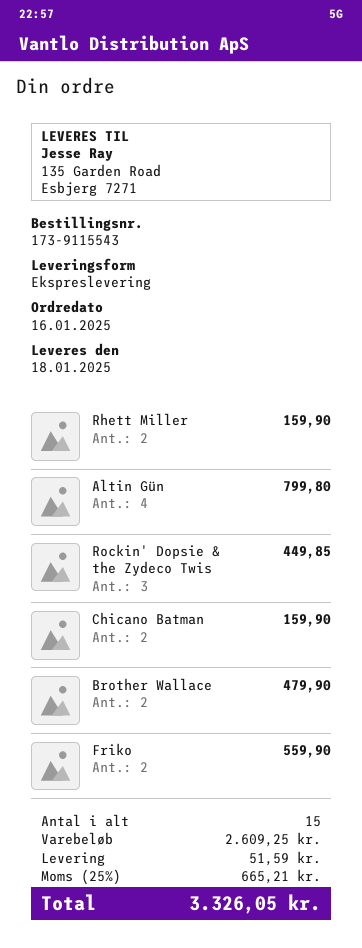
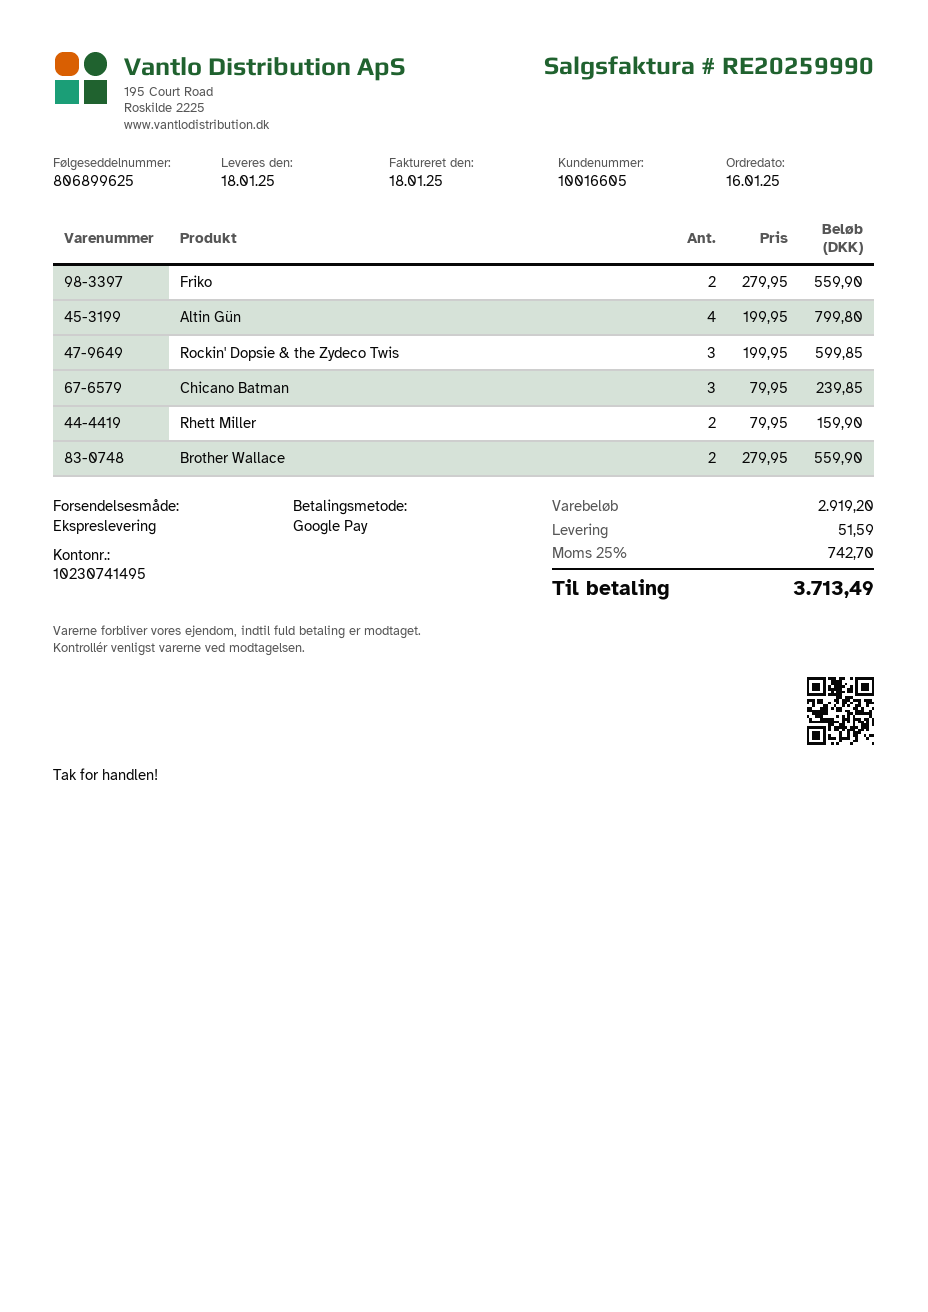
Rockin' Dopsie & the Zydeco Twis: 3 for 449.85 -> 3 for 599.85
Chicano Batman: 2 for 159.90 -> 3 for 239.85
Brother Wallace: 2 for 479.90 -> 2 for 559.90
subtotal: 2609.25 -> 2919.20
tax: 25% = 665.21 -> 25% = 742.70
total: 3326.05 -> 3713.49

